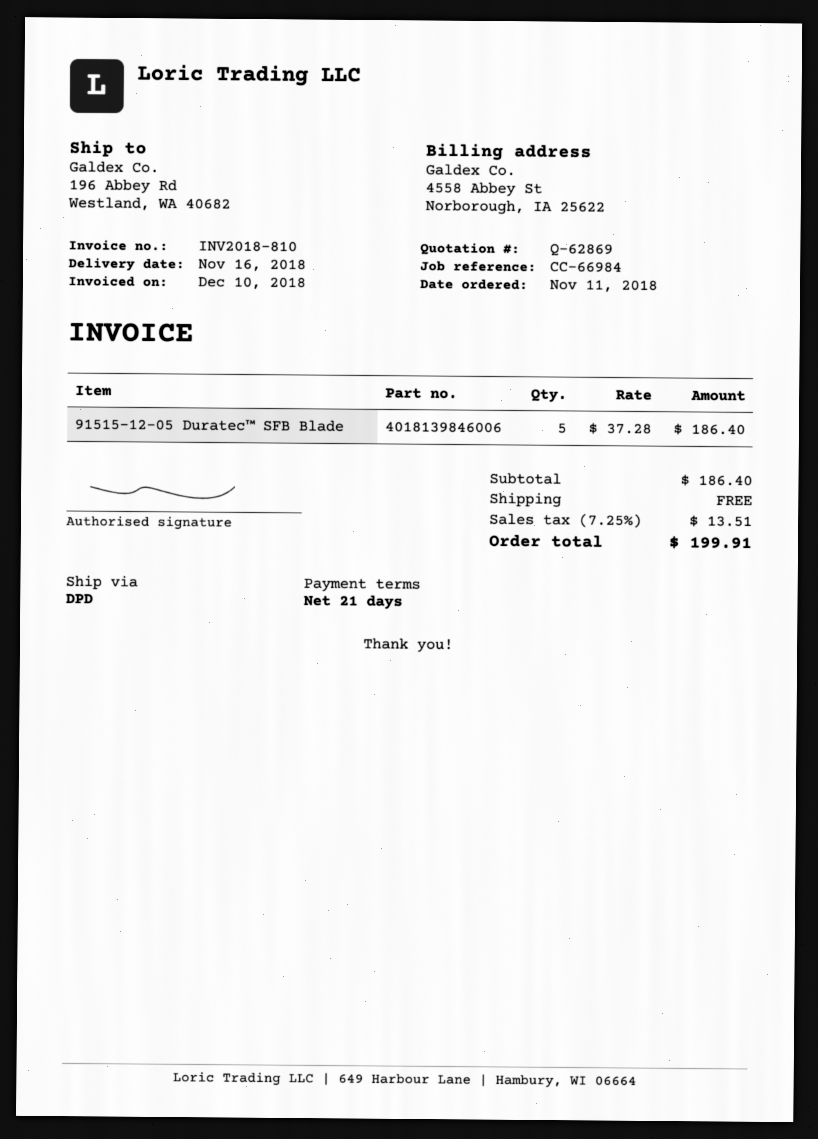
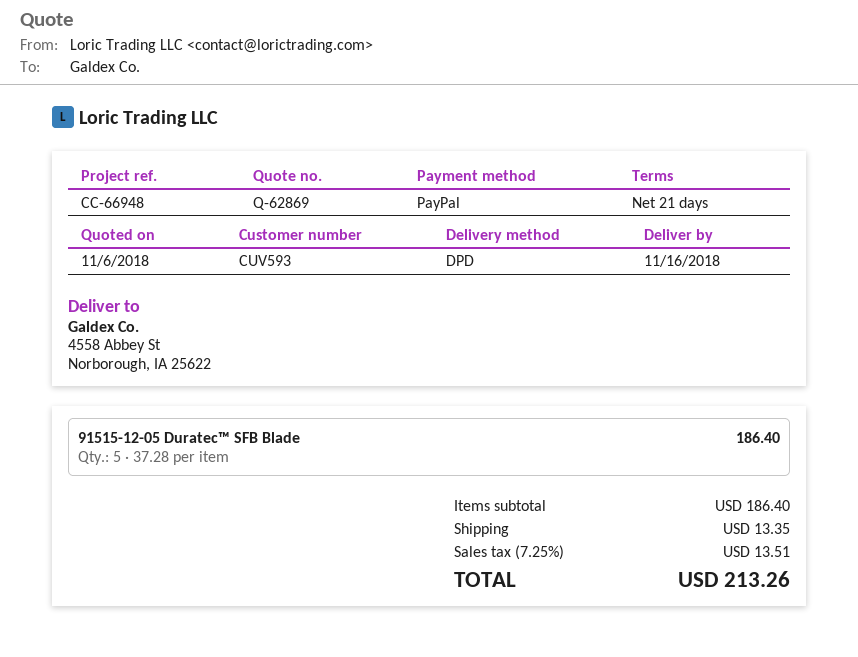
reference: CC-66984 -> CC-66948
ship to: 196 Abbey Rd, Westland, WA 40682 -> 4558 Abbey St, Norborough, IA 25622
shipping: 0.00 -> 13.35
total: 199.91 -> 213.26

